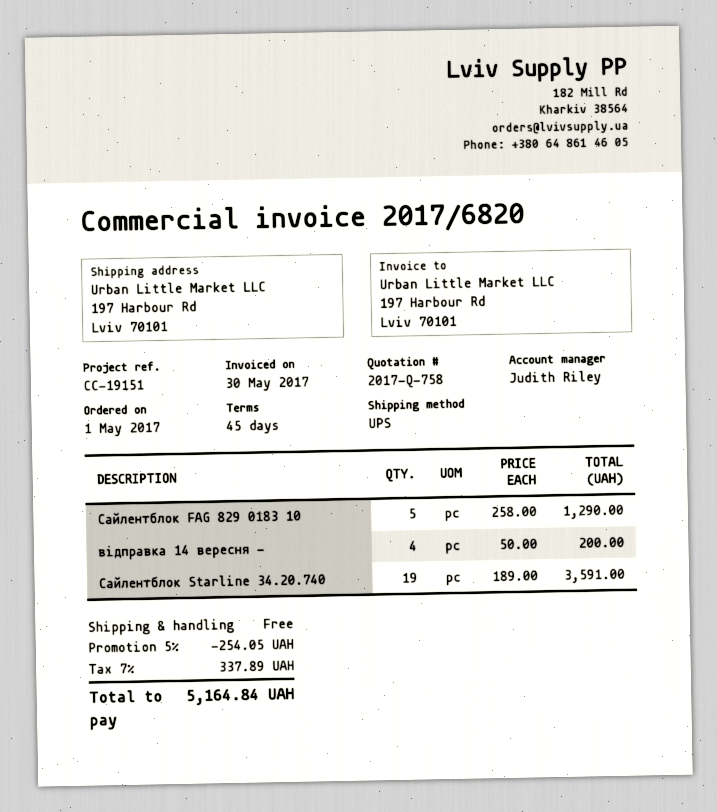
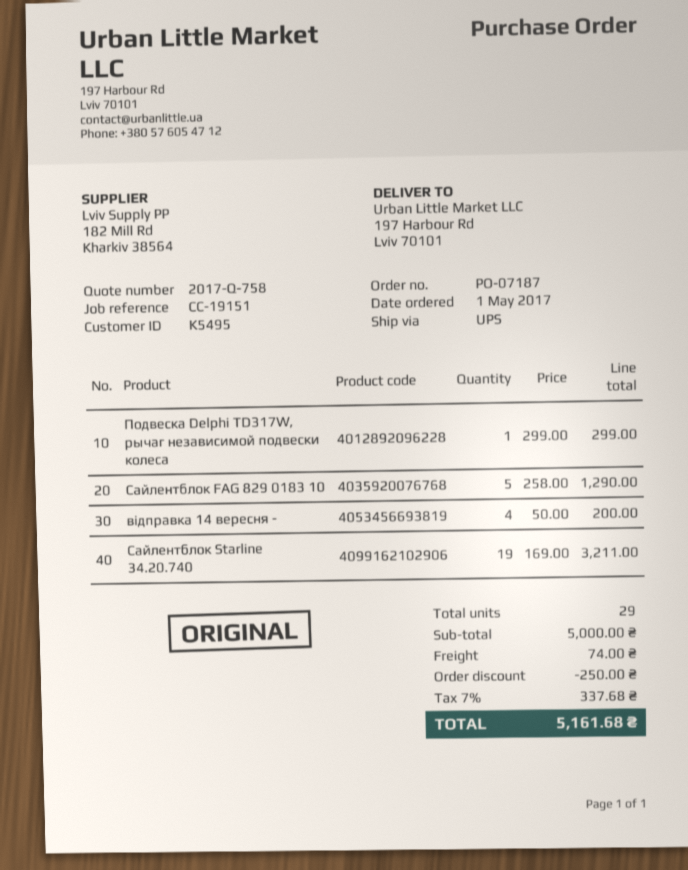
Сайлентблок Starline 34.20.740: 19 x 189.00 = 3591.00 -> 19 x 169.00 = 3211.00
Подвеска Delphi TD317W, рычаг независимой подвески колеса: none -> 1 x 299.00 = 299.00
discount: 254.05 -> 250.00
shipping: 0.00 -> 74.00
tax: 7% = 337.89 -> 7% = 337.68
total: 5164.84 -> 5161.68

